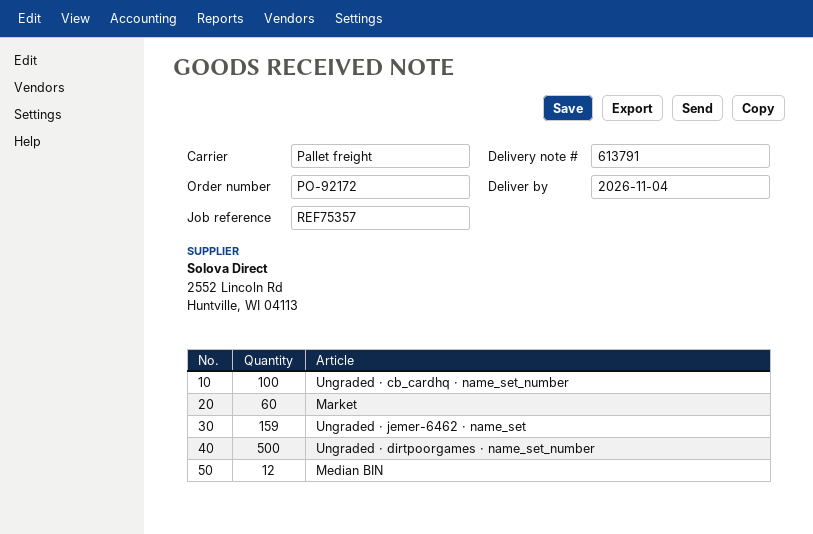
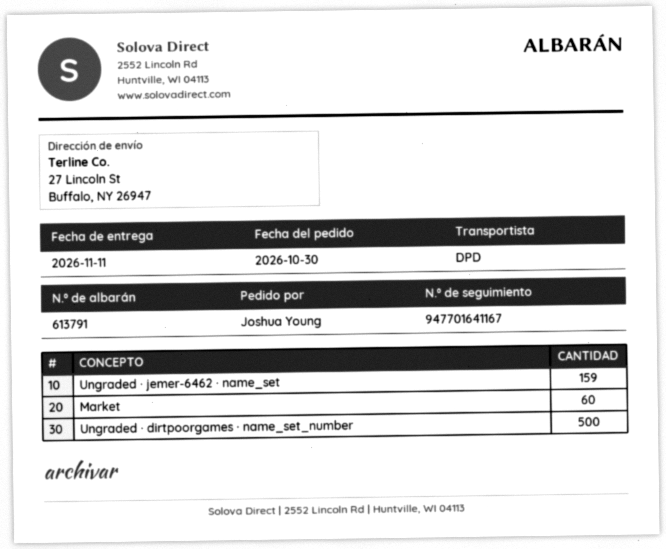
delivery date: 2026-11-04 -> 2026-11-11
shipping method: pallet freight -> DPD
Ungraded · cb_cardhq · name_set_number: 100 -> none
Median BIN: 12 -> none

